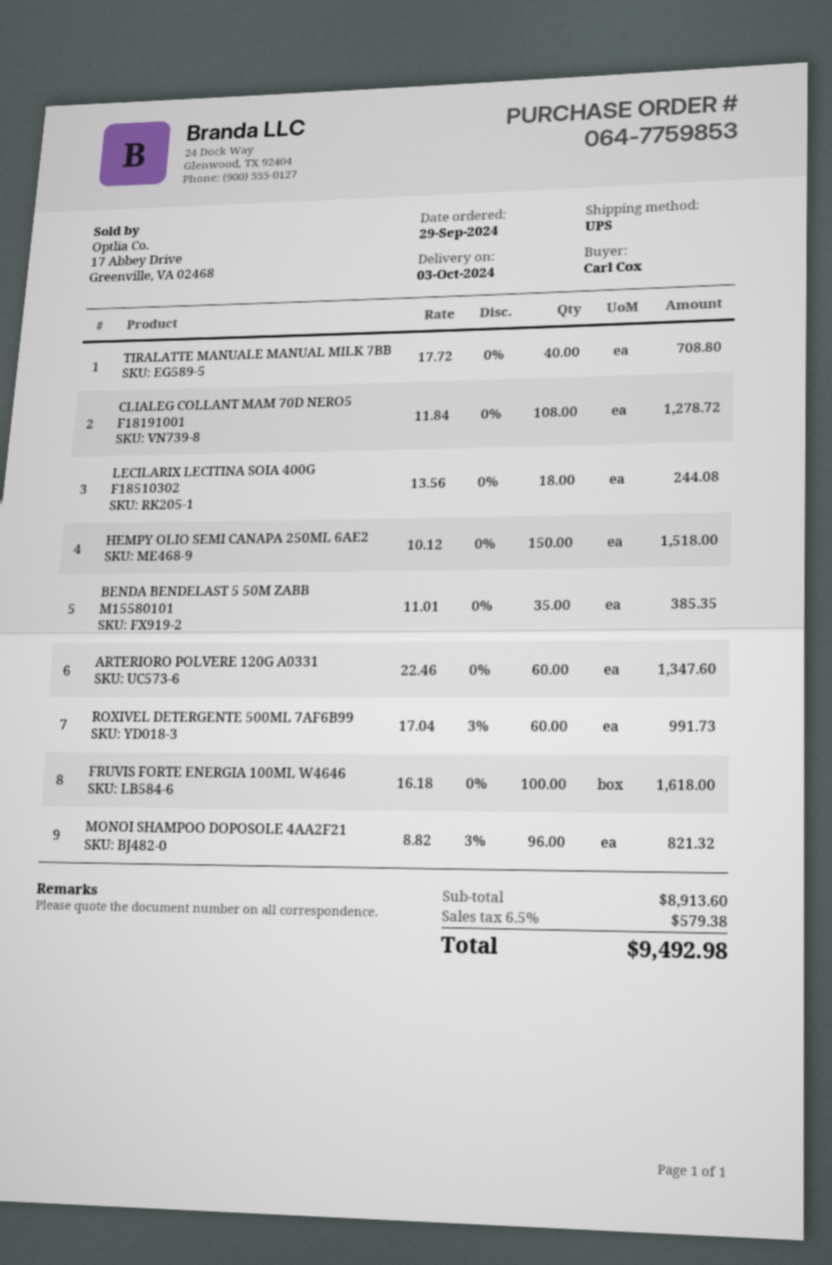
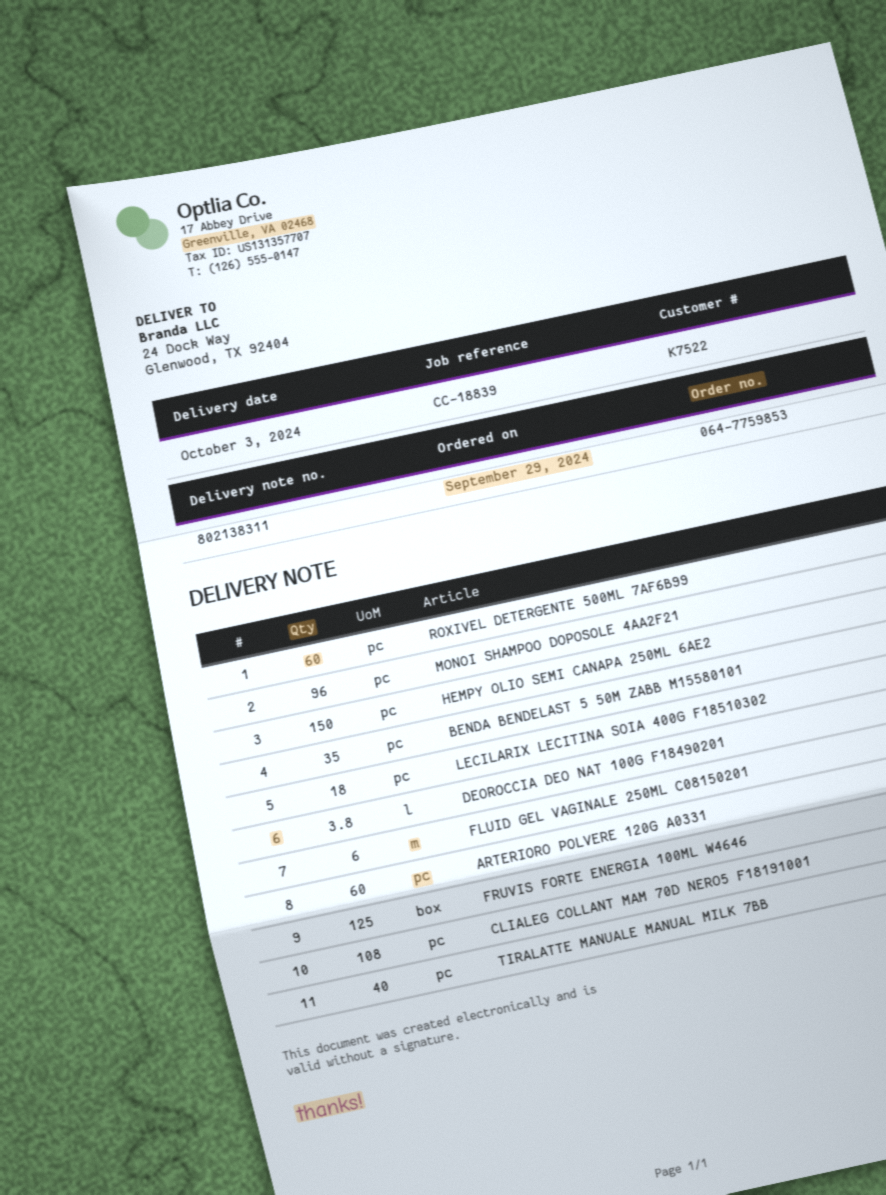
FRUVIS FORTE ENERGIA 100ML W4646: 100 -> 125
DEOROCCIA DEO NAT 100G F18490201: none -> 3.8
FLUID GEL VAGINALE 250ML C08150201: none -> 6

